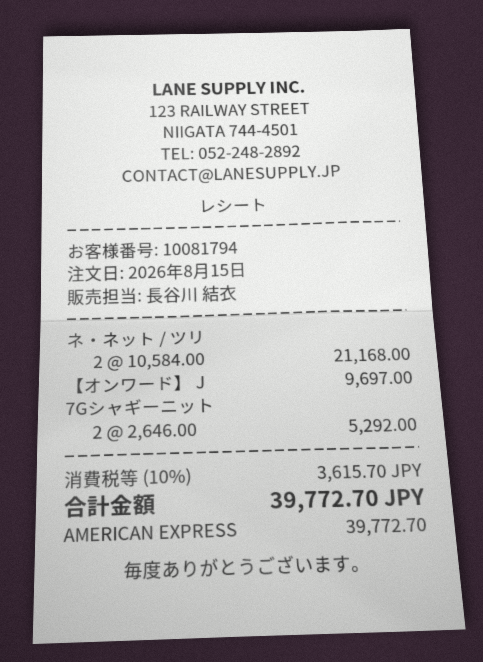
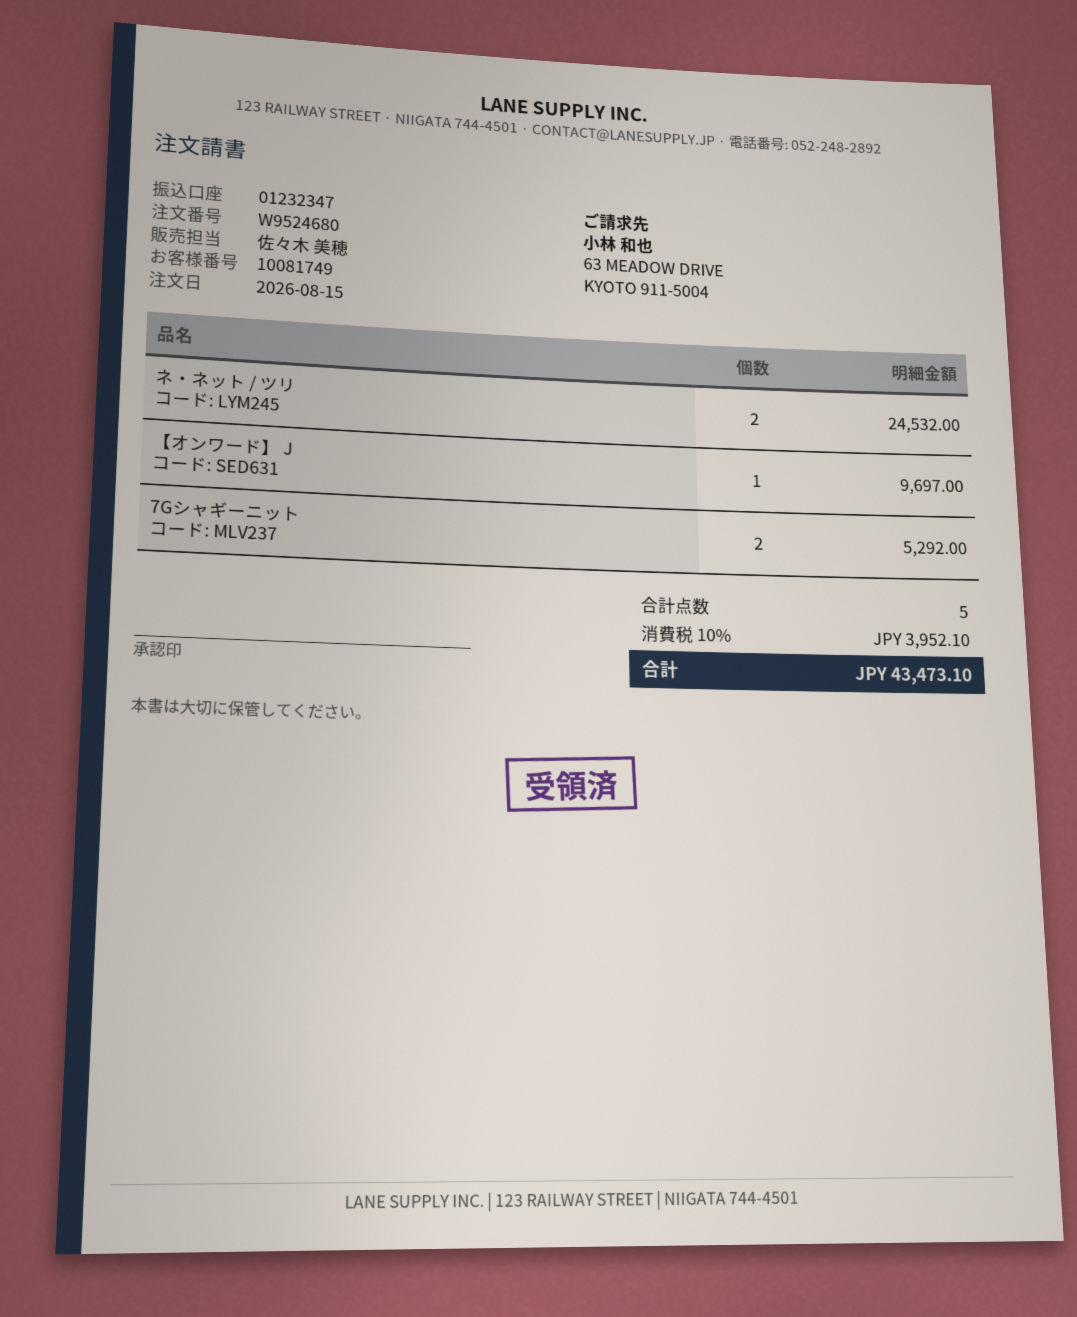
customer number: 10081794 -> 10081749
sales rep: 長谷川 結衣 -> 佐々木 美穂
ネ・ネット / ツリ: 2 for 21168.00 -> 2 for 24532.00
tax: 10% = 3615.70 -> 10% = 3952.10
total: 39772.70 -> 43473.10

